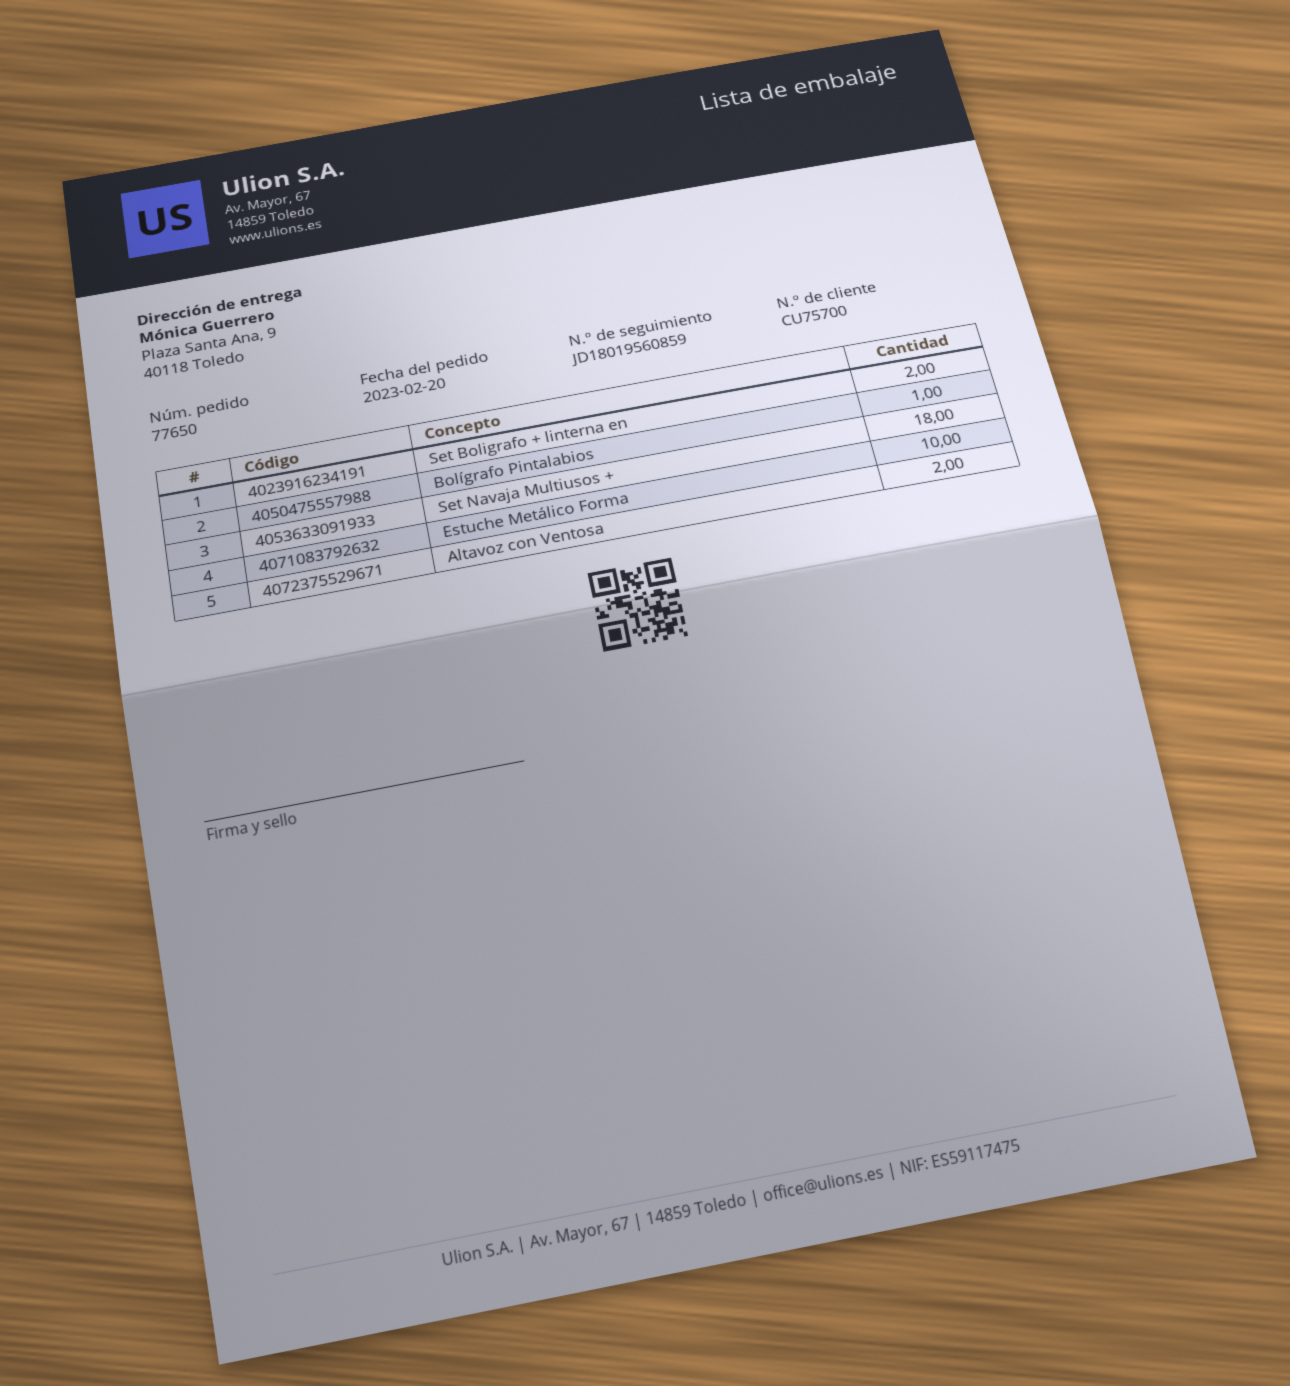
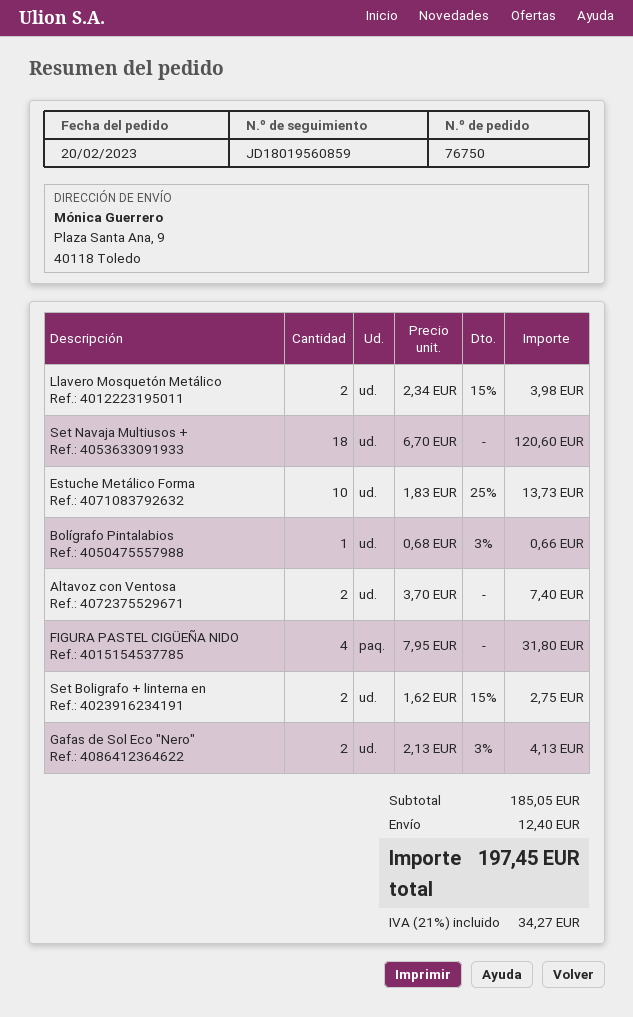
order number: 77650 -> 76750
Llavero Mosquetón Metálico: none -> 2
FIGURA PASTEL CIGÜEÑA NIDO: none -> 4
Gafas de Sol Eco "Nero": none -> 2

